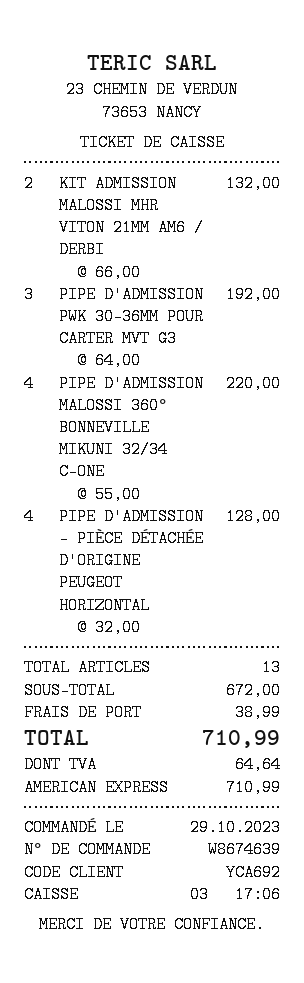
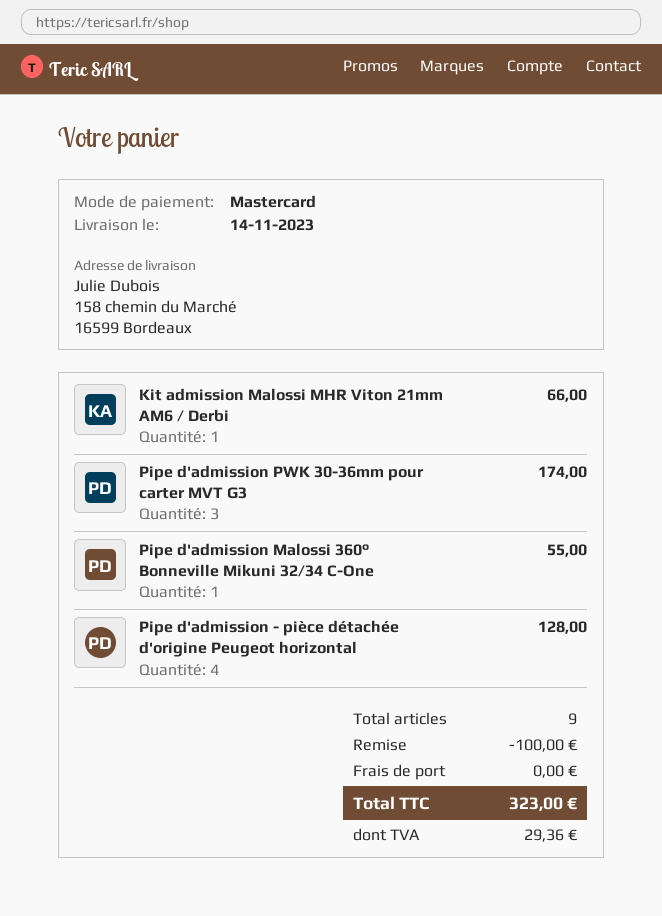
payment method: American Express -> Mastercard
KIT ADMISSION MALOSSI MHR VITON 21MM AM6 / DERBI: 2 for 132.00 -> 1 for 66.00
PIPE D'ADMISSION PWK 30-36MM POUR CARTER MVT G3: 3 for 192.00 -> 3 for 174.00
PIPE D'ADMISSION MALOSSI 360° BONNEVILLE MIKUNI 32/34 C-ONE: 4 for 220.00 -> 1 for 55.00
total quantity: 13 -> 9
discount: none -> 100.00
shipping: 38.99 -> 0.00
tax: 64.64 -> 29.36
total: 710.99 -> 323.00

